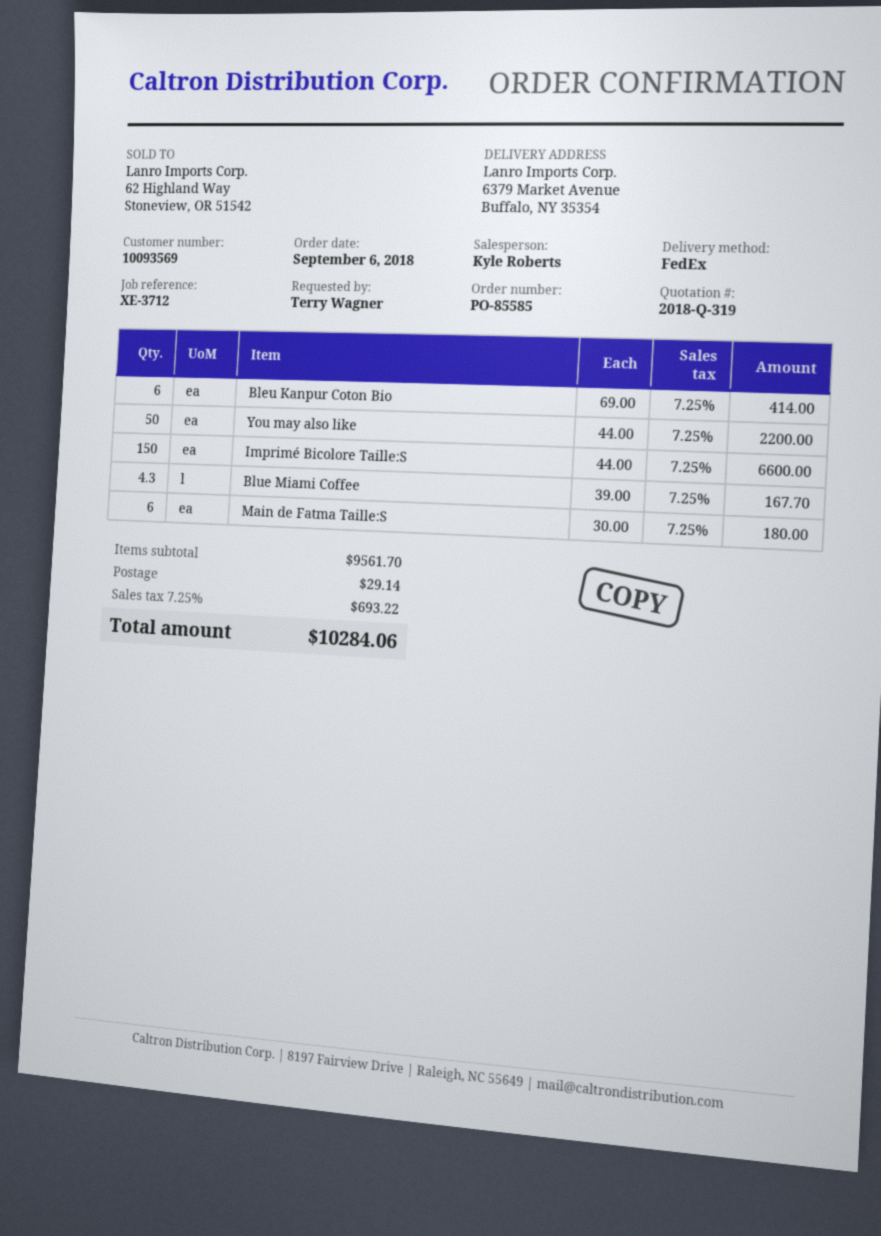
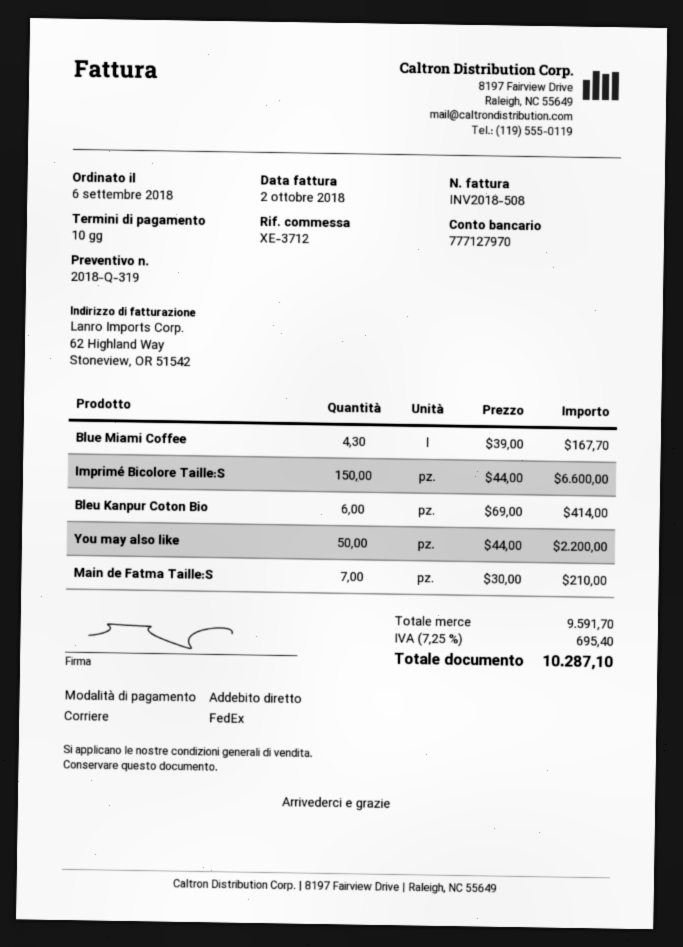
Main de Fatma Taille:S: 6 x 30.00 = 180.00 -> 7 x 30.00 = 210.00
subtotal: 9561.70 -> 9591.70
shipping: 29.14 -> none
tax: 7.25% = 693.22 -> 7.25% = 695.40
total: 10284.06 -> 10287.10

